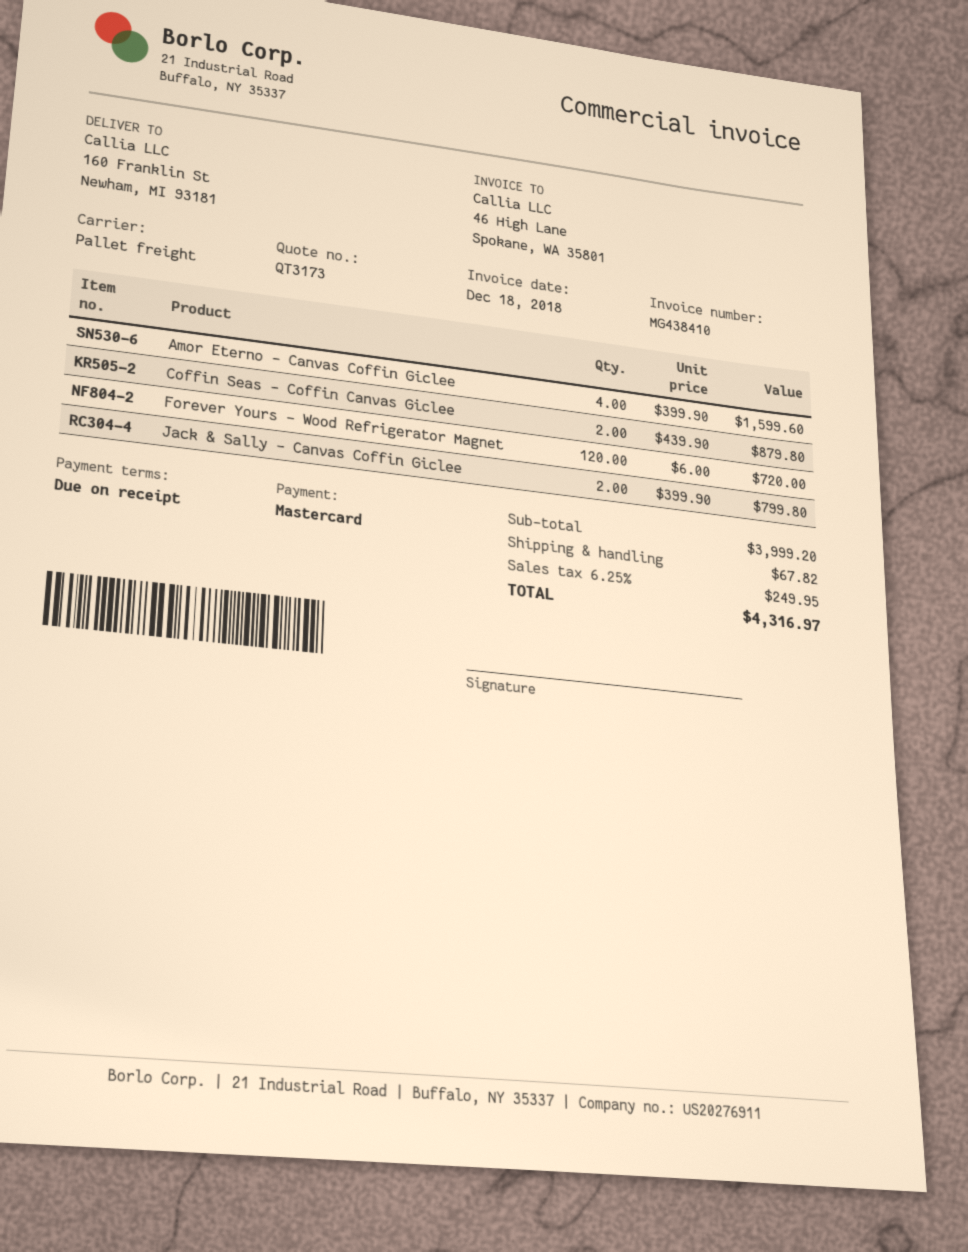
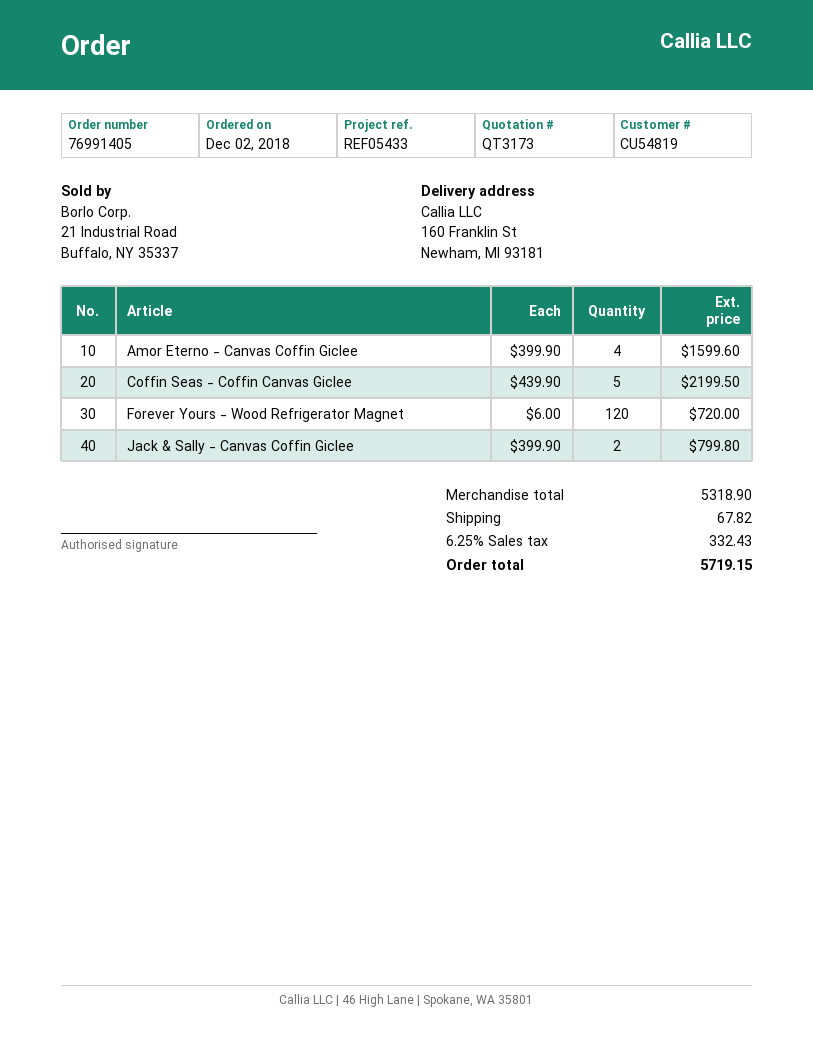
Coffin Seas - Coffin Canvas Giclee: 2 x 439.90 = 879.80 -> 5 x 439.90 = 2199.50
subtotal: 3999.20 -> 5318.90
tax: 6.25% = 249.95 -> 6.25% = 332.43
total: 4316.97 -> 5719.15

